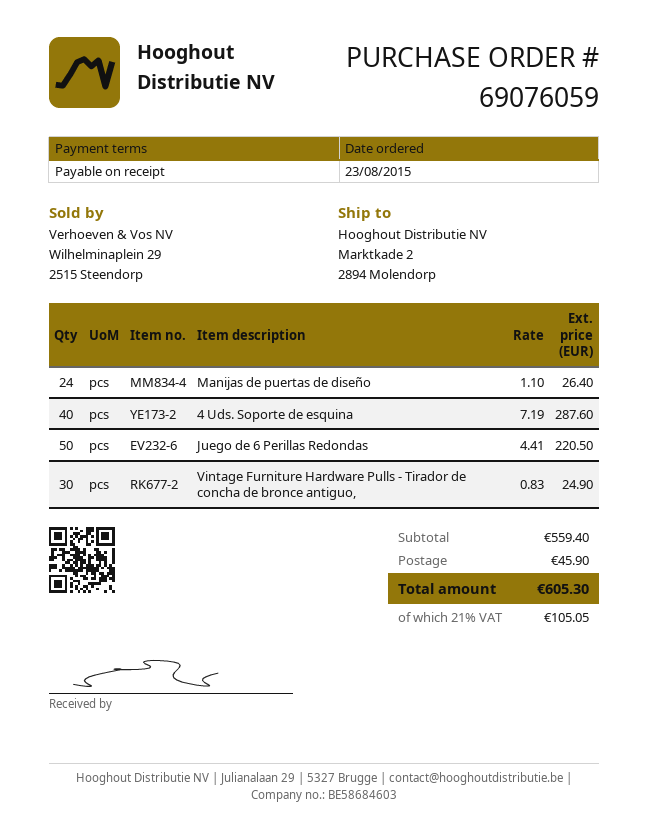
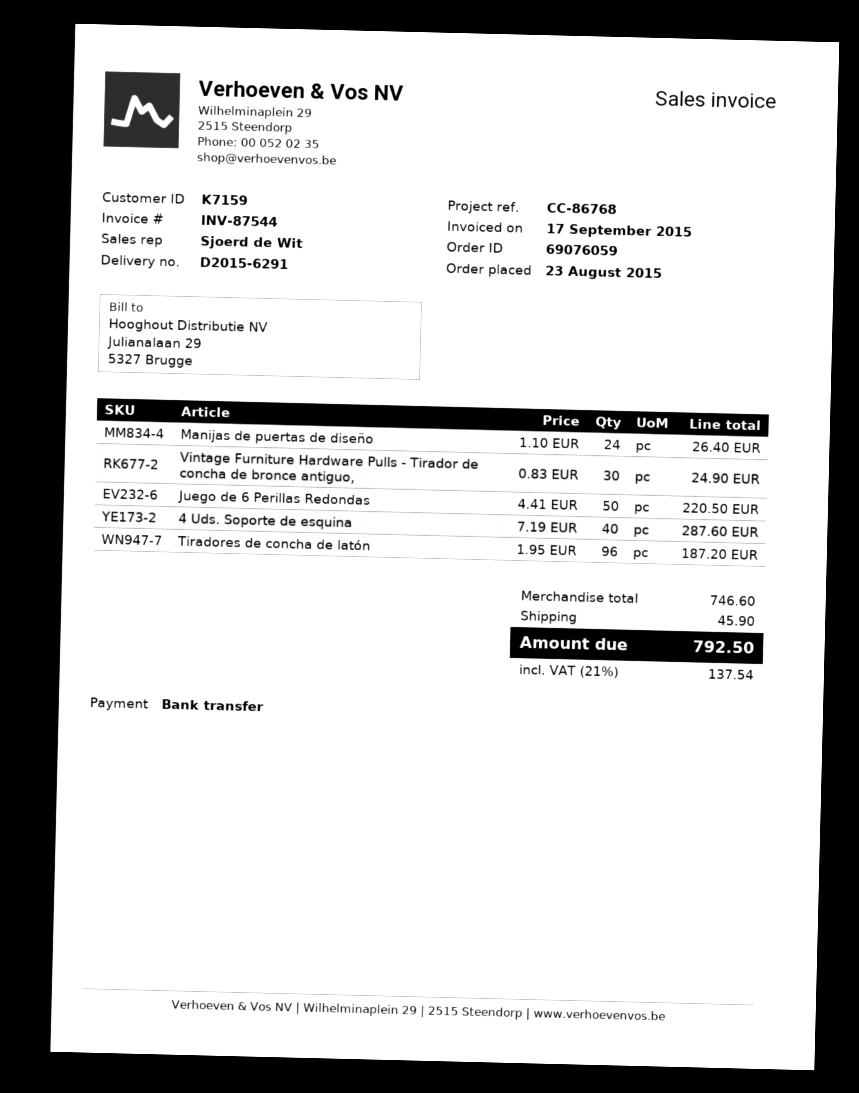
Tiradores de concha de latón: none -> 96 x 1.95 = 187.20
subtotal: 559.40 -> 746.60
tax: 21% = 105.05 -> 21% = 137.54
total: 605.30 -> 792.50

